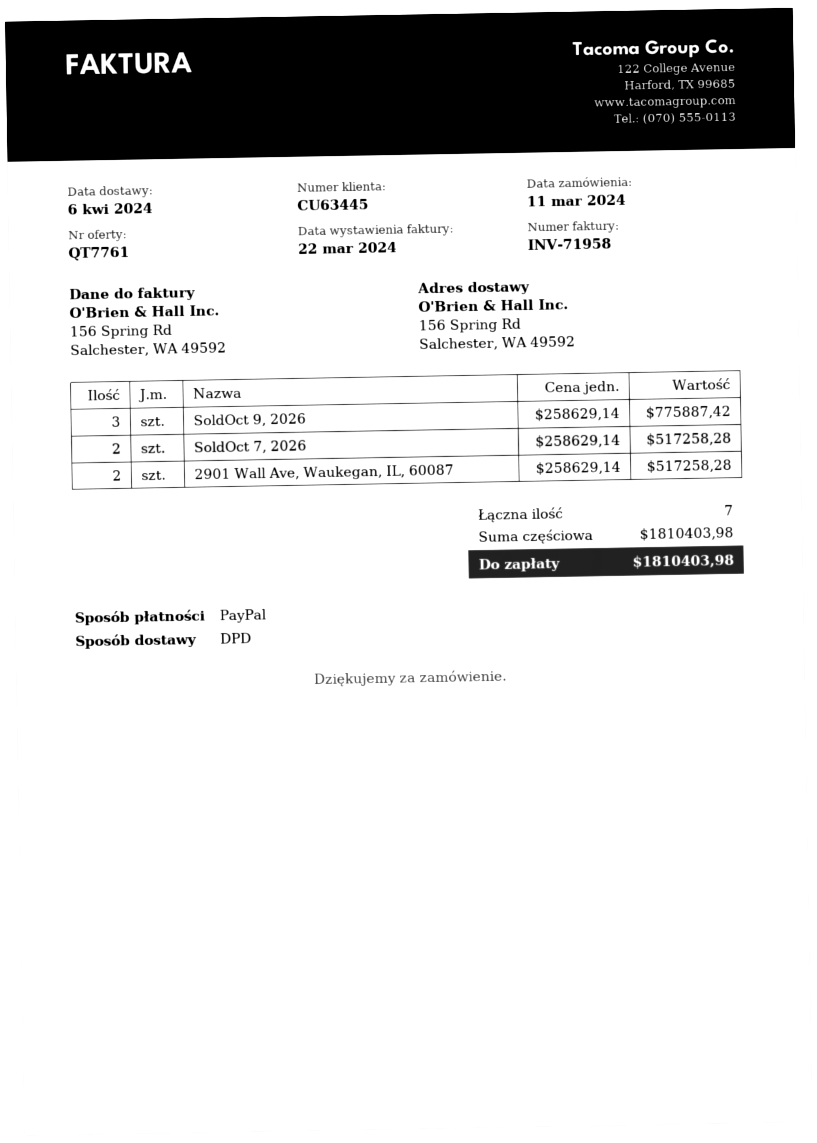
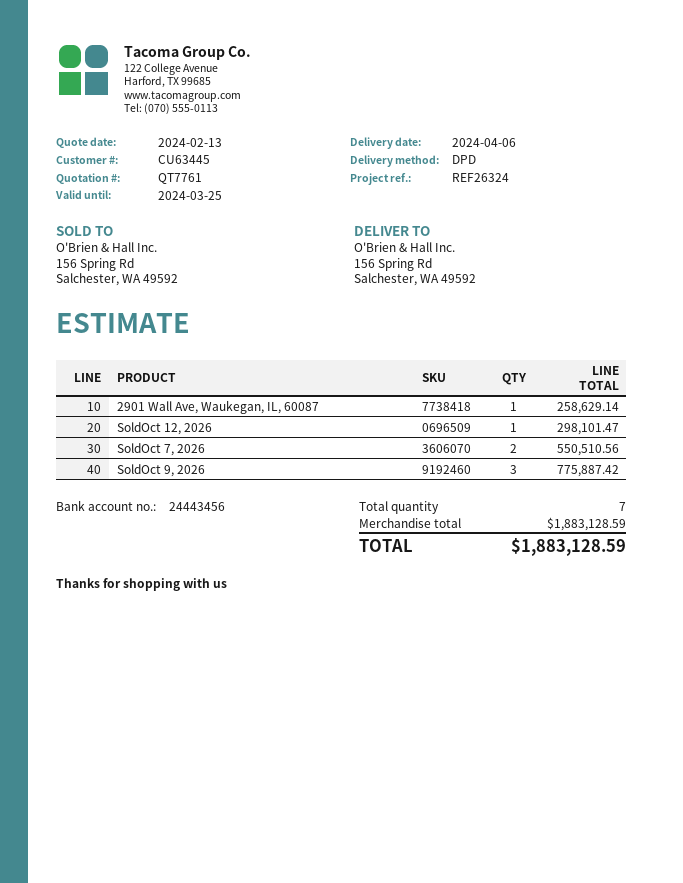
SoldOct 7, 2026: 2 for 517258.28 -> 2 for 550510.56
2901 Wall Ave, Waukegan, IL, 60087: 2 for 517258.28 -> 1 for 258629.14
SoldOct 12, 2026: none -> 1 for 298101.47
subtotal: 1810403.98 -> 1883128.59
total: 1810403.98 -> 1883128.59

